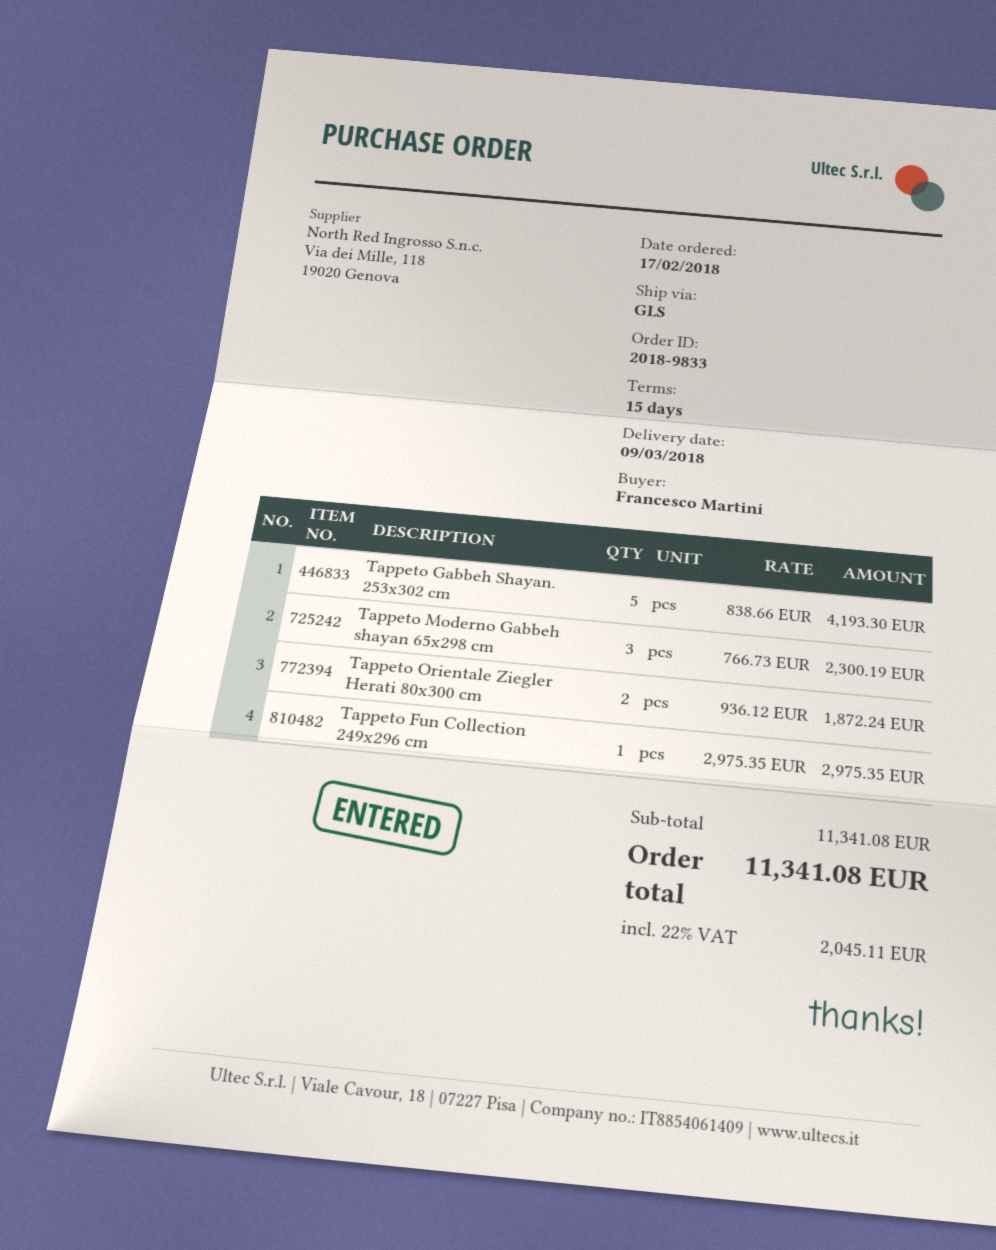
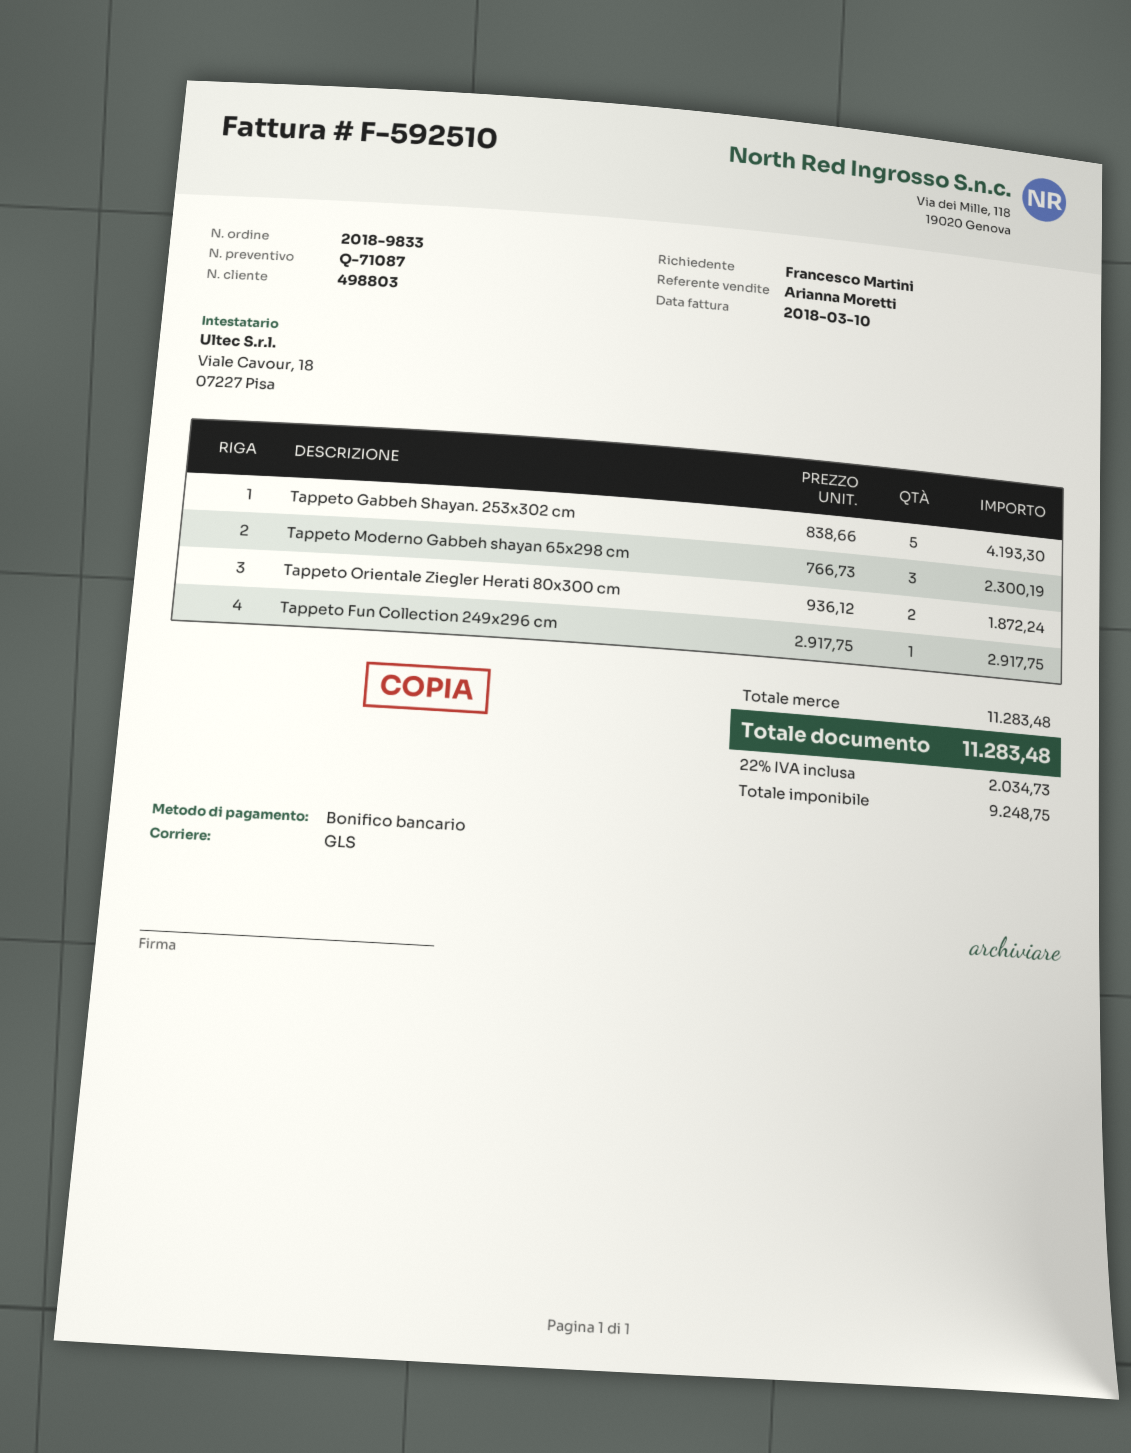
Tappeto Fun Collection 249x296 cm: 1 x 2975.35 = 2975.35 -> 1 x 2917.75 = 2917.75
subtotal: 11341.08 -> 11283.48
tax: 22% = 2045.11 -> 22% = 2034.73
total: 11341.08 -> 11283.48

